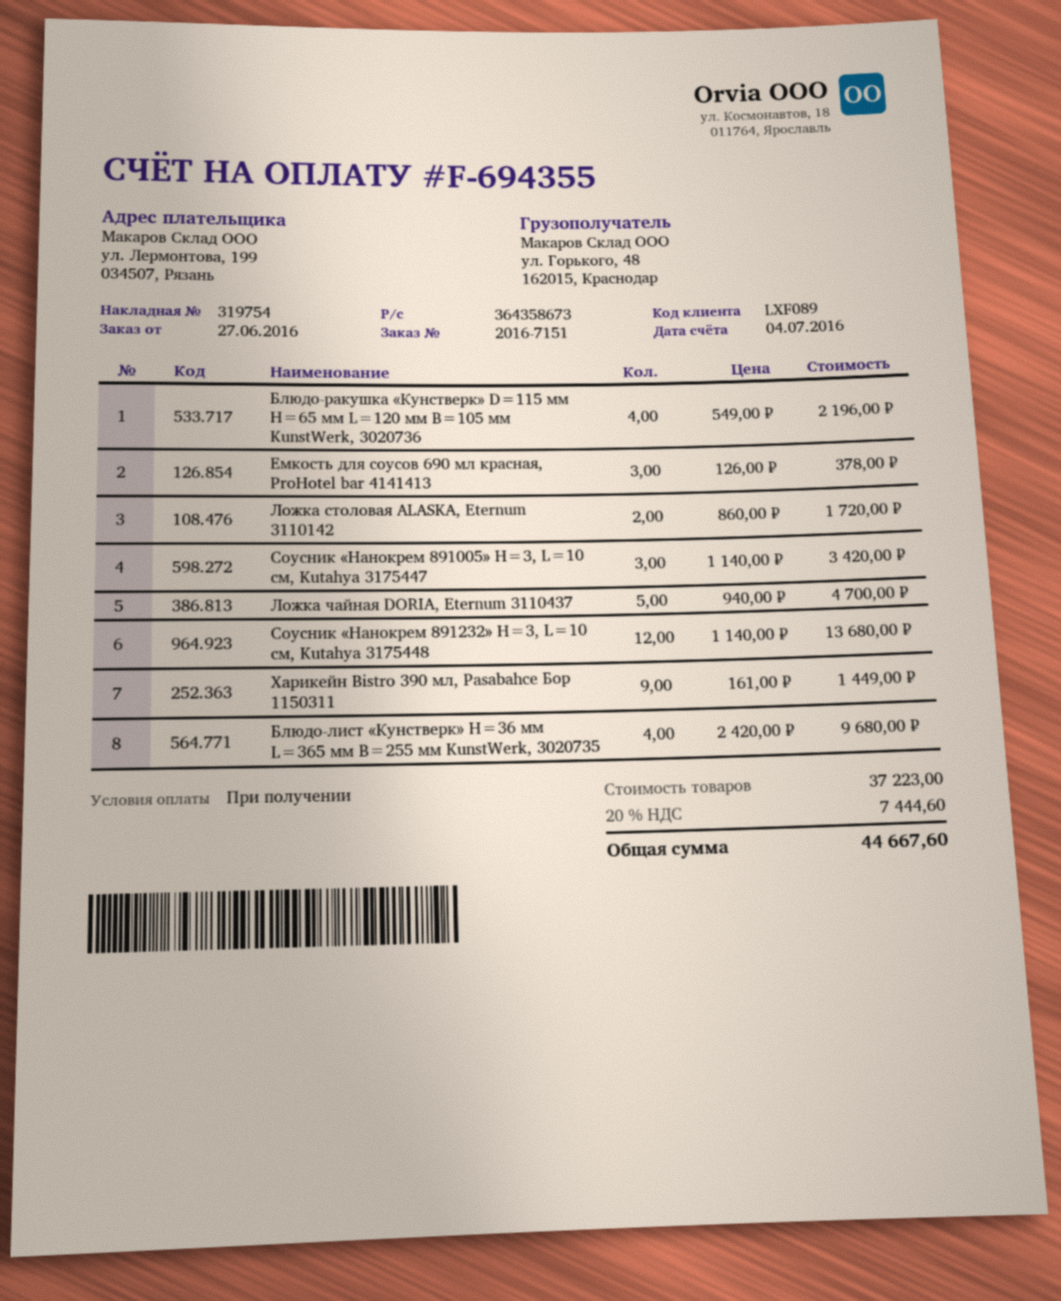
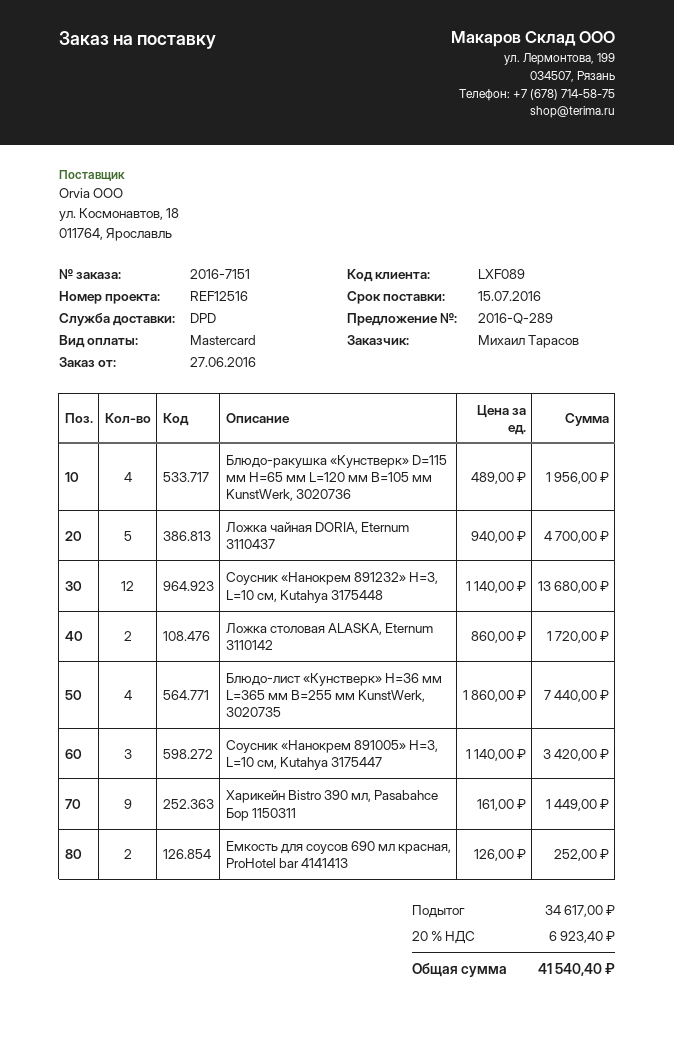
Блюдо-ракушка «Кунстверк» D=115 мм H=65 мм L=120 мм B=105 мм KunstWerk, 3020736: 4 x 549.00 = 2196.00 -> 4 x 489.00 = 1956.00
Емкость для соусов 690 мл красная, ProHotel bar 4141413: 3 x 126.00 = 378.00 -> 2 x 126.00 = 252.00
Блюдо-лист «Кунстверк» H=36 мм L=365 мм B=255 мм KunstWerk, 3020735: 4 x 2420.00 = 9680.00 -> 4 x 1860.00 = 7440.00
subtotal: 37223.00 -> 34617.00
tax: 20% = 7444.60 -> 20% = 6923.40
total: 44667.60 -> 41540.40

